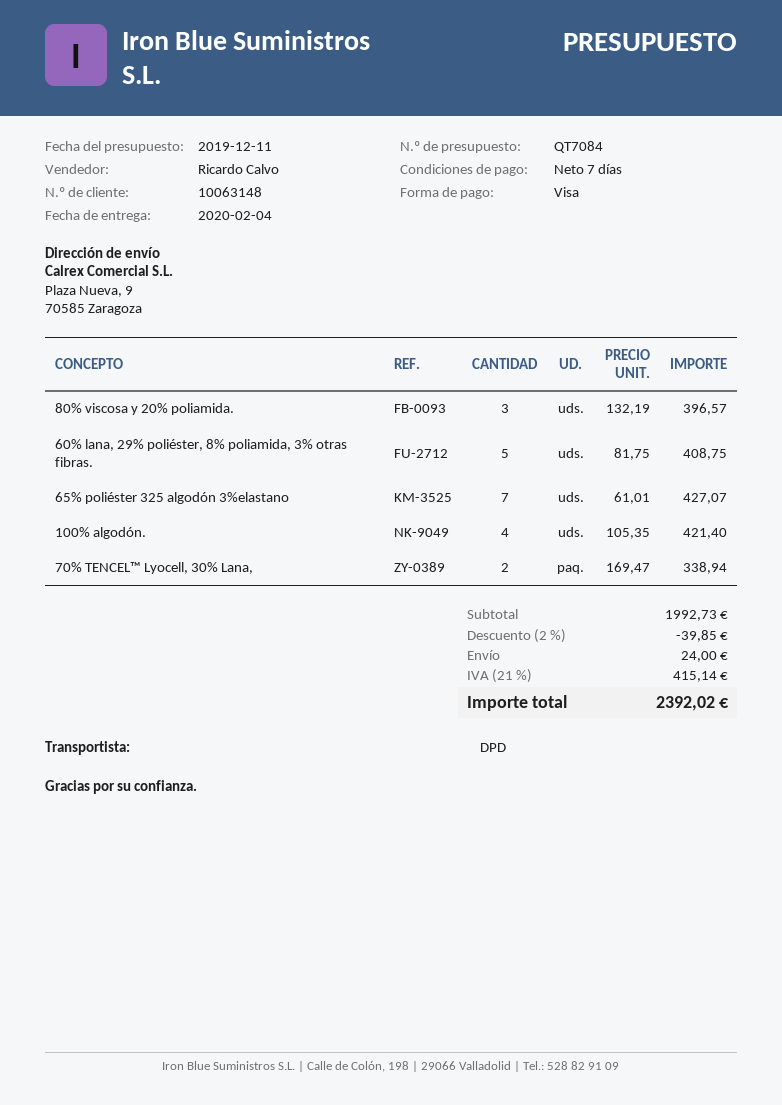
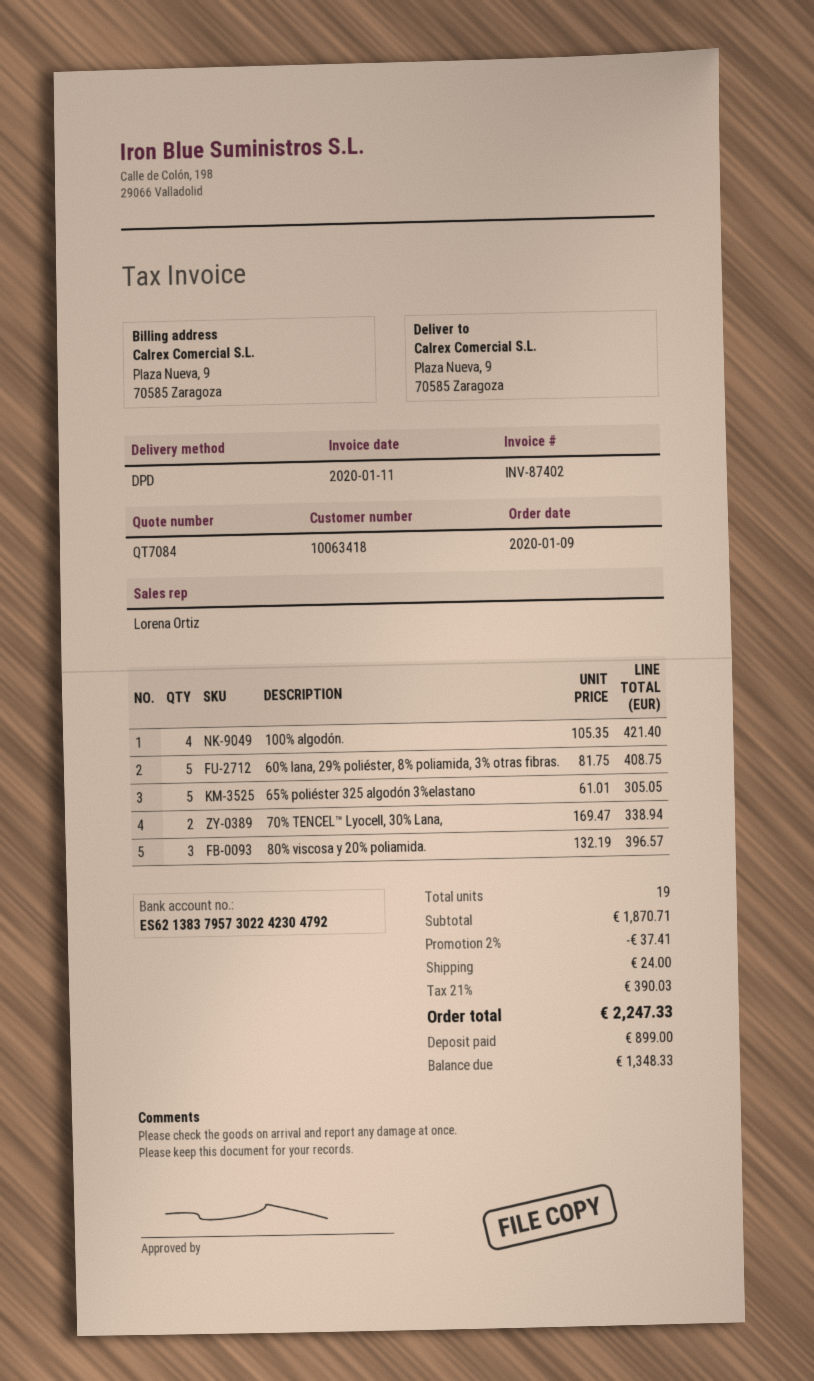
customer number: 10063148 -> 10063418
sales rep: Ricardo Calvo -> Lorena Ortiz
65% poliéster 325 algodón 3%elastano: 7 x 61.01 = 427.07 -> 5 x 61.01 = 305.05
subtotal: 1992.73 -> 1870.71
discount: 2% = 39.85 -> 2% = 37.41
tax: 21% = 415.14 -> 21% = 390.03
total: 2392.02 -> 2247.33

